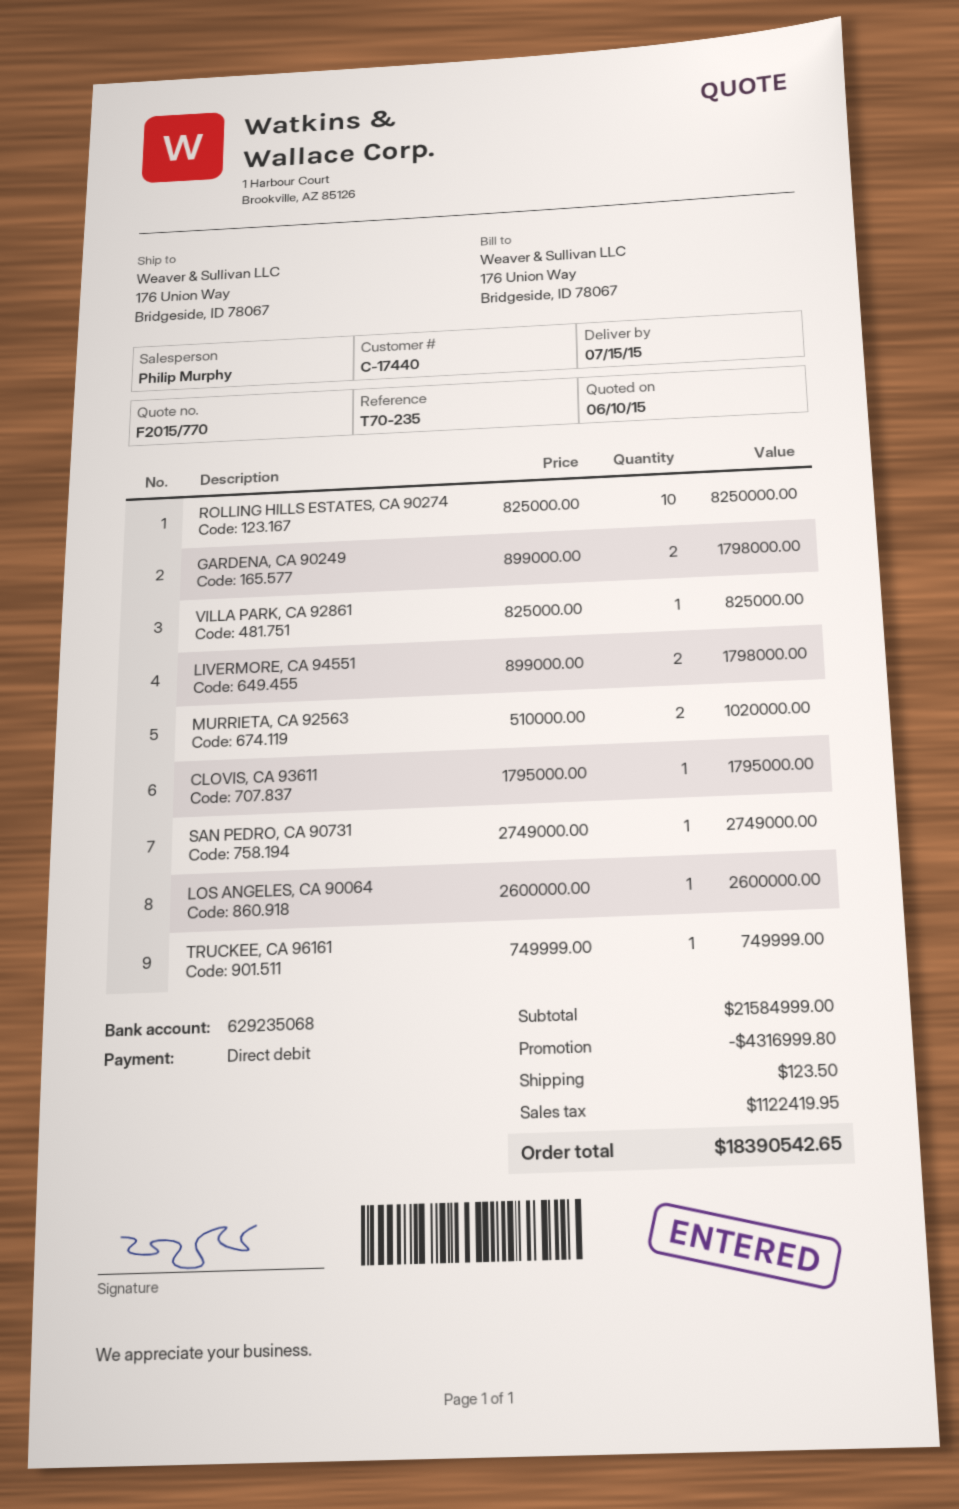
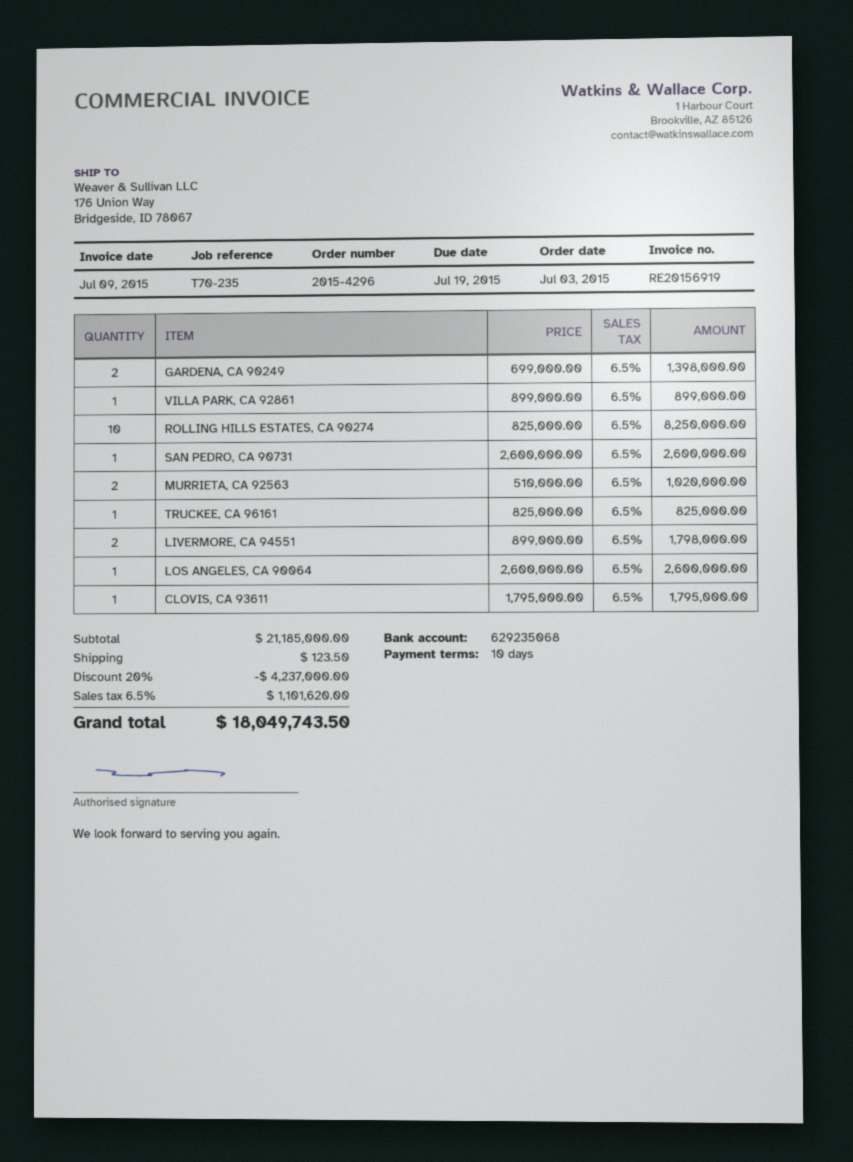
GARDENA, CA 90249: 2 x 899000.00 = 1798000.00 -> 2 x 699000.00 = 1398000.00
VILLA PARK, CA 92861: 1 x 825000.00 = 825000.00 -> 1 x 899000.00 = 899000.00
SAN PEDRO, CA 90731: 1 x 2749000.00 = 2749000.00 -> 1 x 2600000.00 = 2600000.00
TRUCKEE, CA 96161: 1 x 749999.00 = 749999.00 -> 1 x 825000.00 = 825000.00
subtotal: 21584999.00 -> 21185000.00
discount: 4316999.80 -> 4237000.00
tax: 1122419.95 -> 1101620.00
total: 18390542.65 -> 18049743.50

